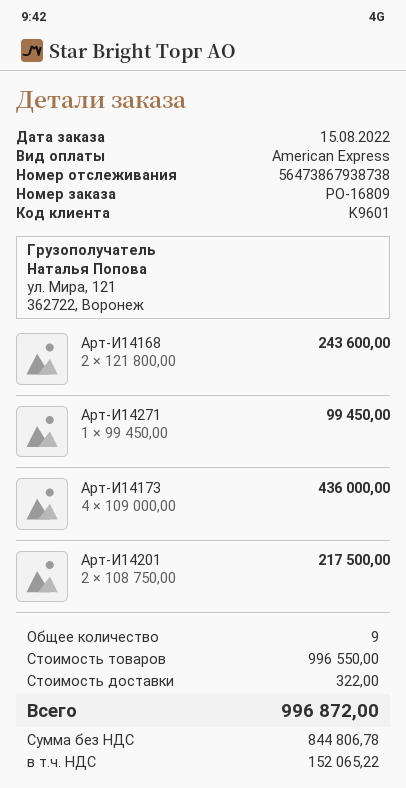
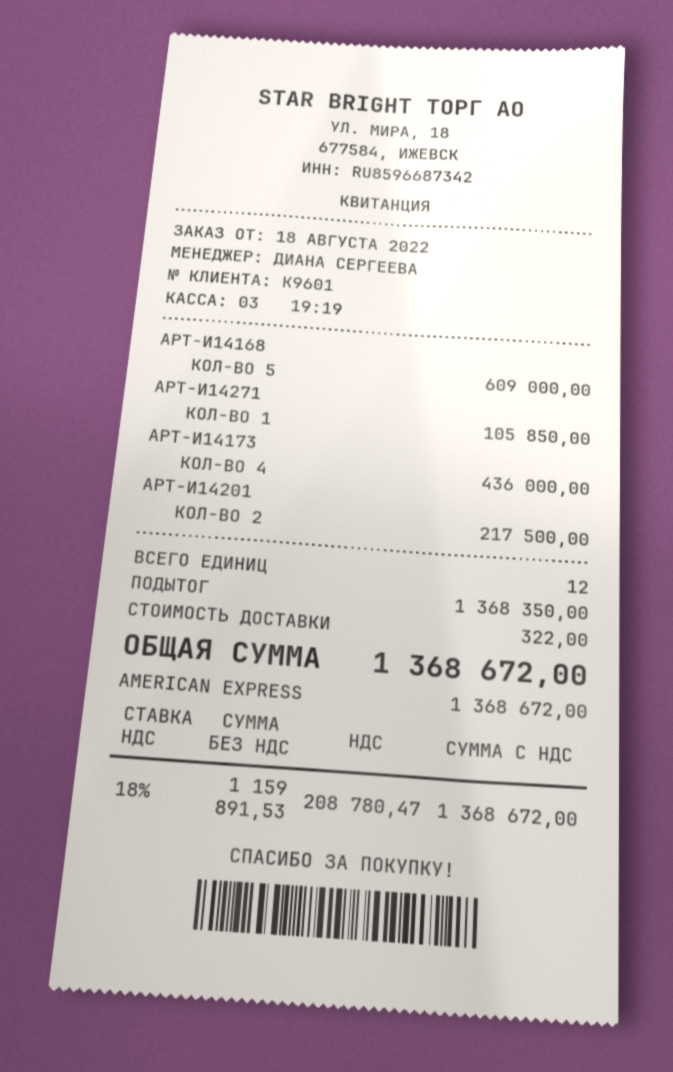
order date: 2022-08-15 -> 2022-08-18
Арт-И14168: 2 for 243600.00 -> 5 for 609000.00
Арт-И14271: 1 for 99450.00 -> 1 for 105850.00
total quantity: 9 -> 12
subtotal: 996550.00 -> 1368350.00
net: 844806.78 -> 1159891.53
tax: 152065.22 -> 208780.47
total: 996872.00 -> 1368672.00

